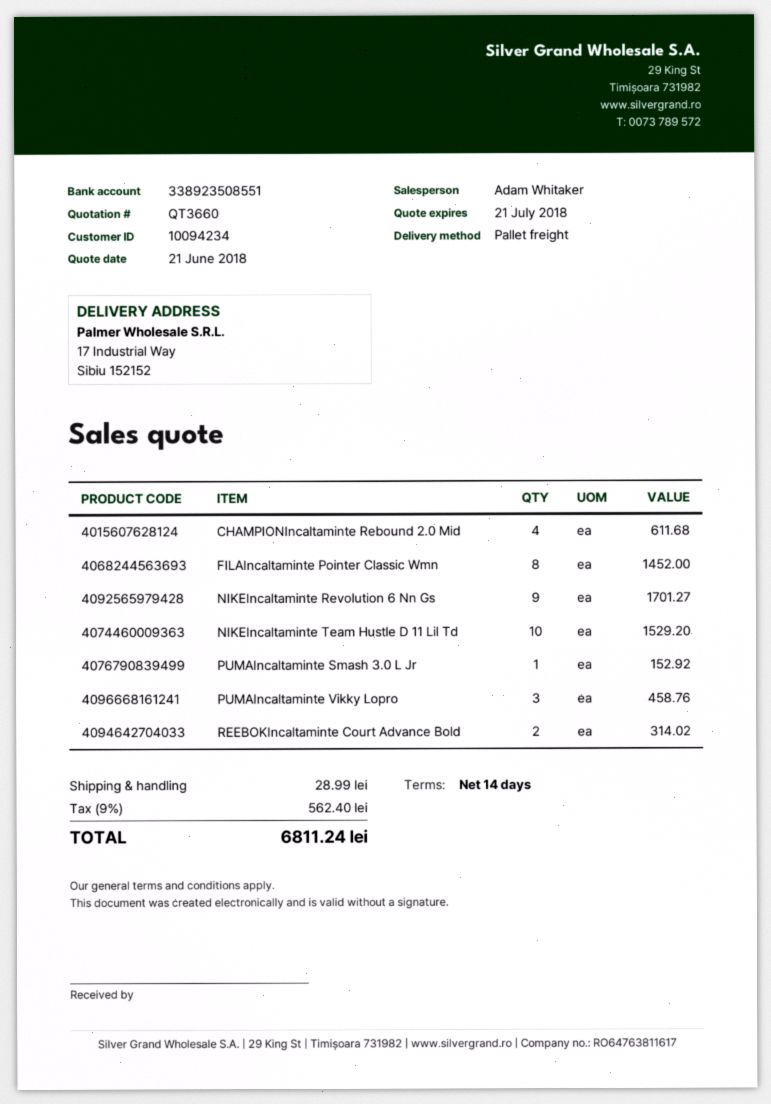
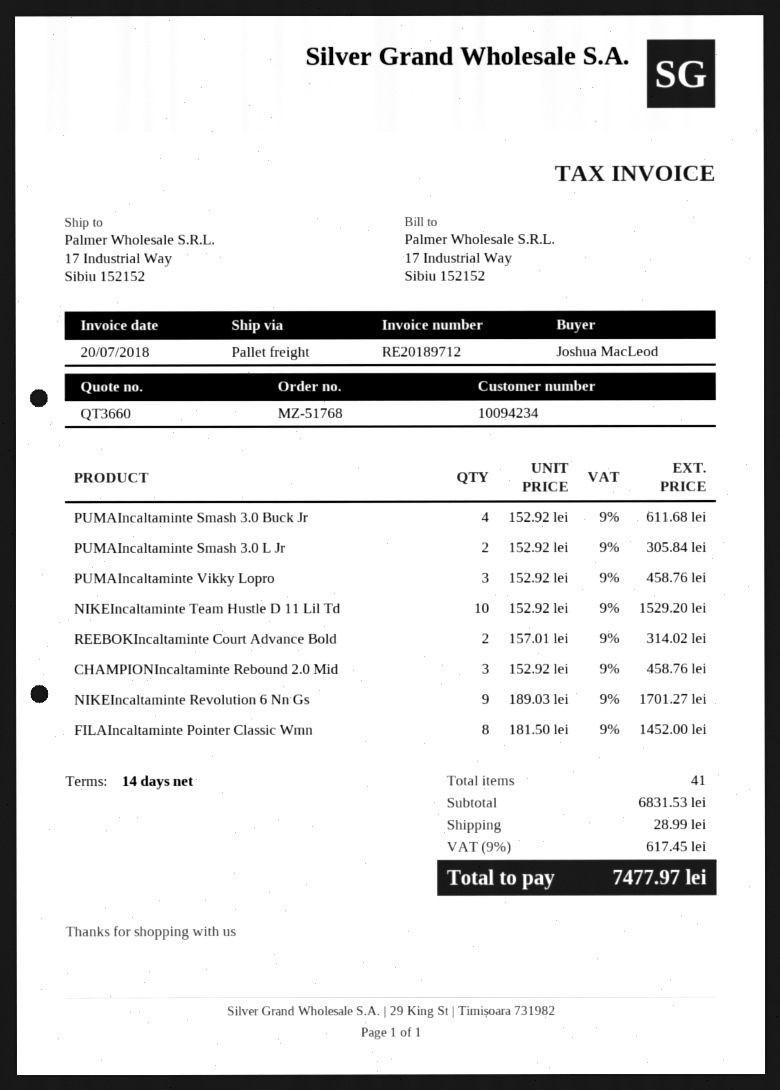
CHAMPIONIncaltaminte Rebound 2.0 Mid: 4 for 611.68 -> 3 for 458.76
PUMAIncaltaminte Smash 3.0 L Jr: 1 for 152.92 -> 2 for 305.84
PUMAIncaltaminte Smash 3.0 Buck Jr: none -> 4 for 611.68
tax: 9% = 562.40 -> 9% = 617.45
total: 6811.24 -> 7477.97

